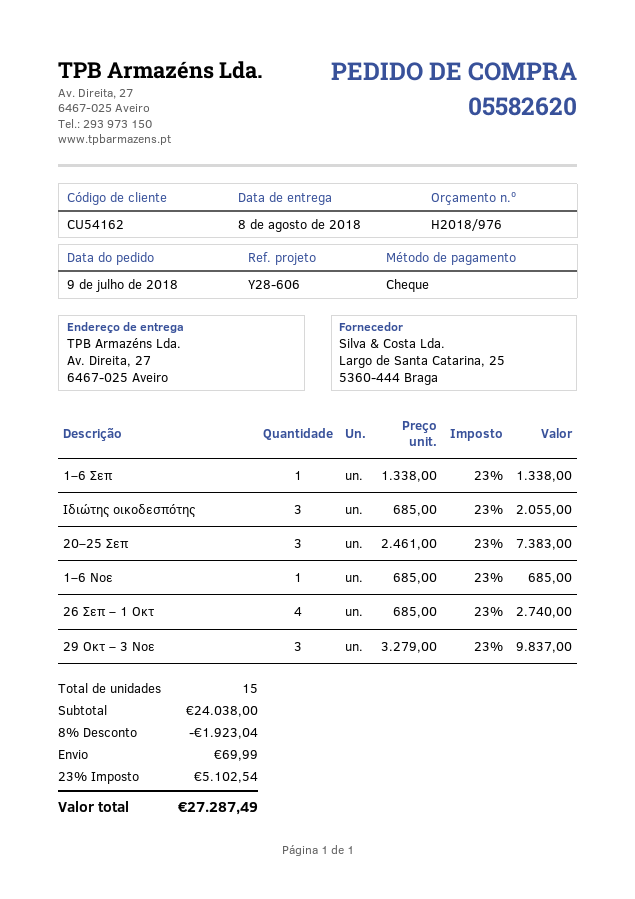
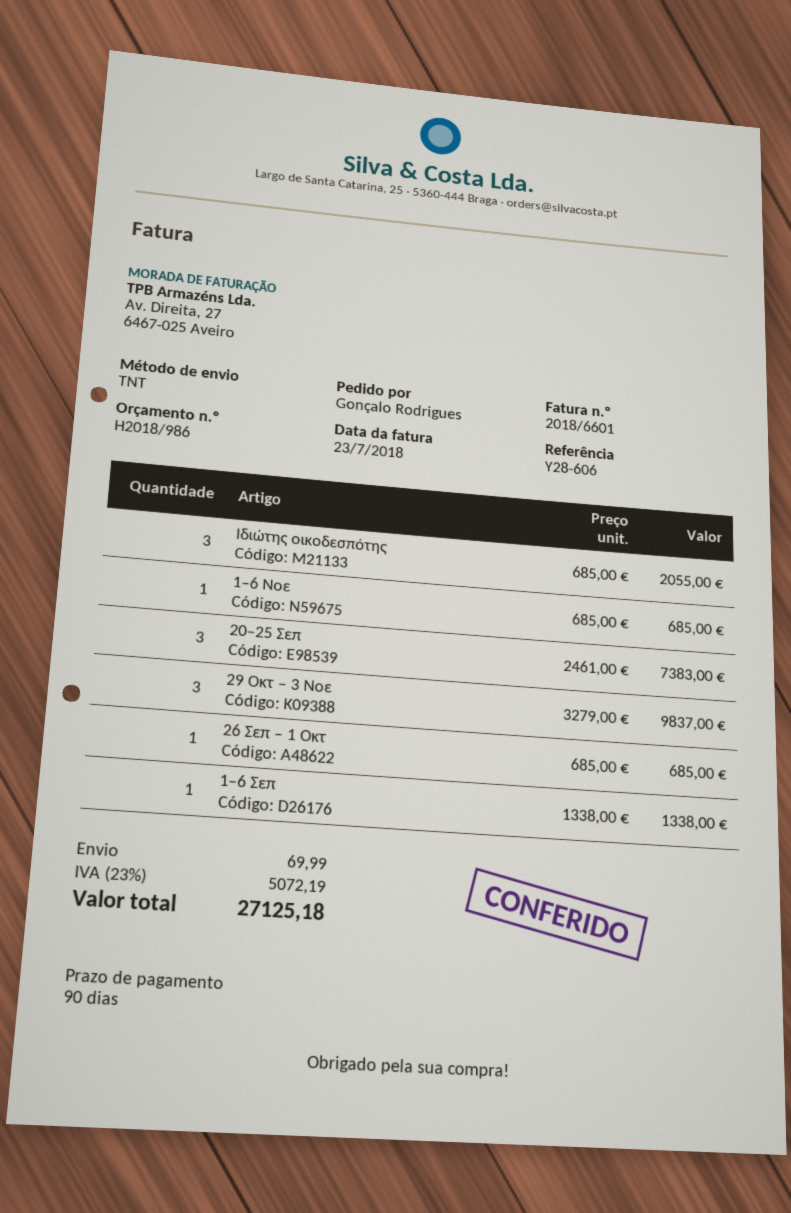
quote number: H2018/976 -> H2018/986
26 Σεπ – 1 Οκτ: 4 x 685.00 = 2740.00 -> 1 x 685.00 = 685.00
discount: 8% = 1923.04 -> none
tax: 23% = 5102.54 -> 23% = 5072.19
total: 27287.49 -> 27125.18

